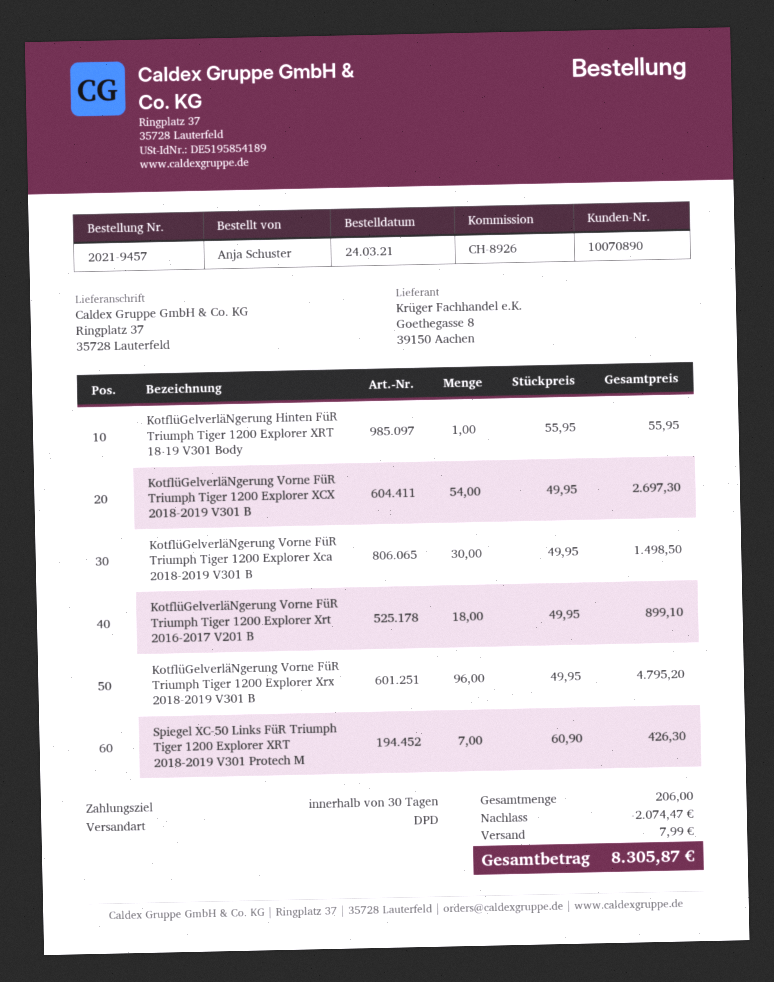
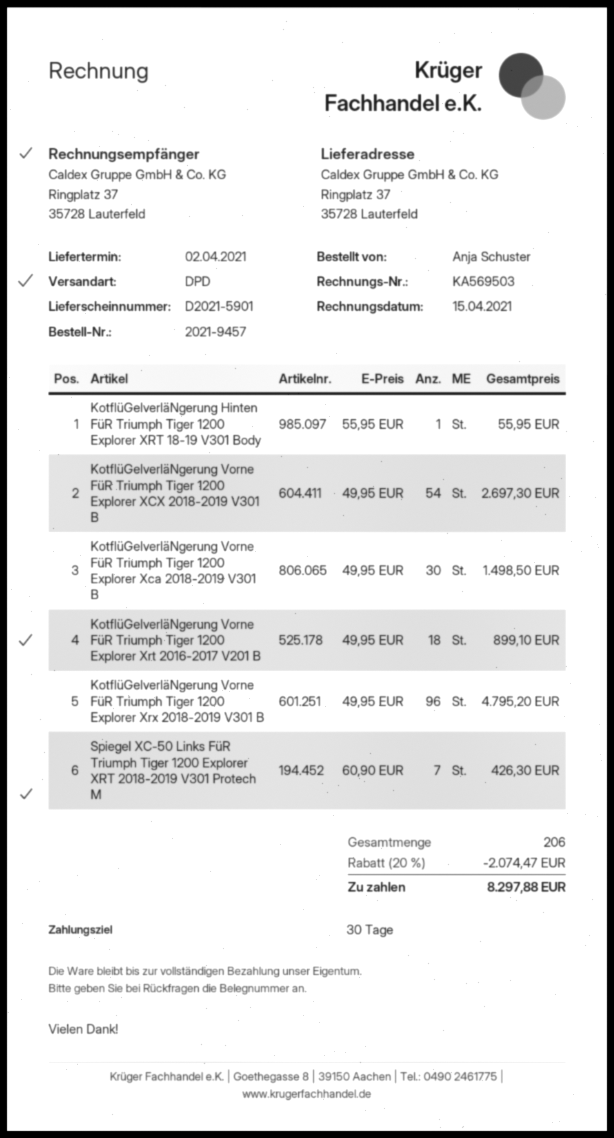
shipping: 7.99 -> none
total: 8305.87 -> 8297.88

